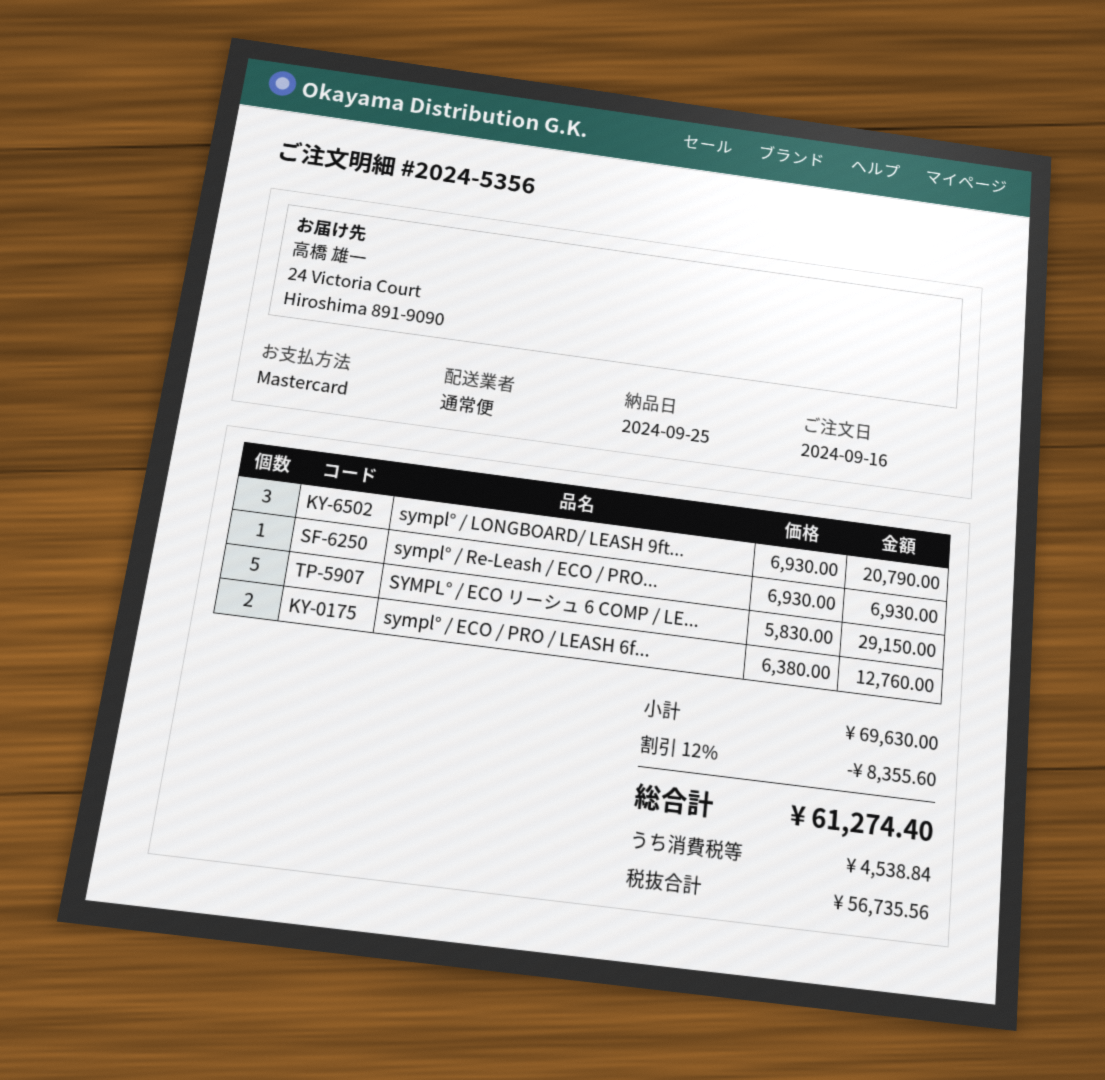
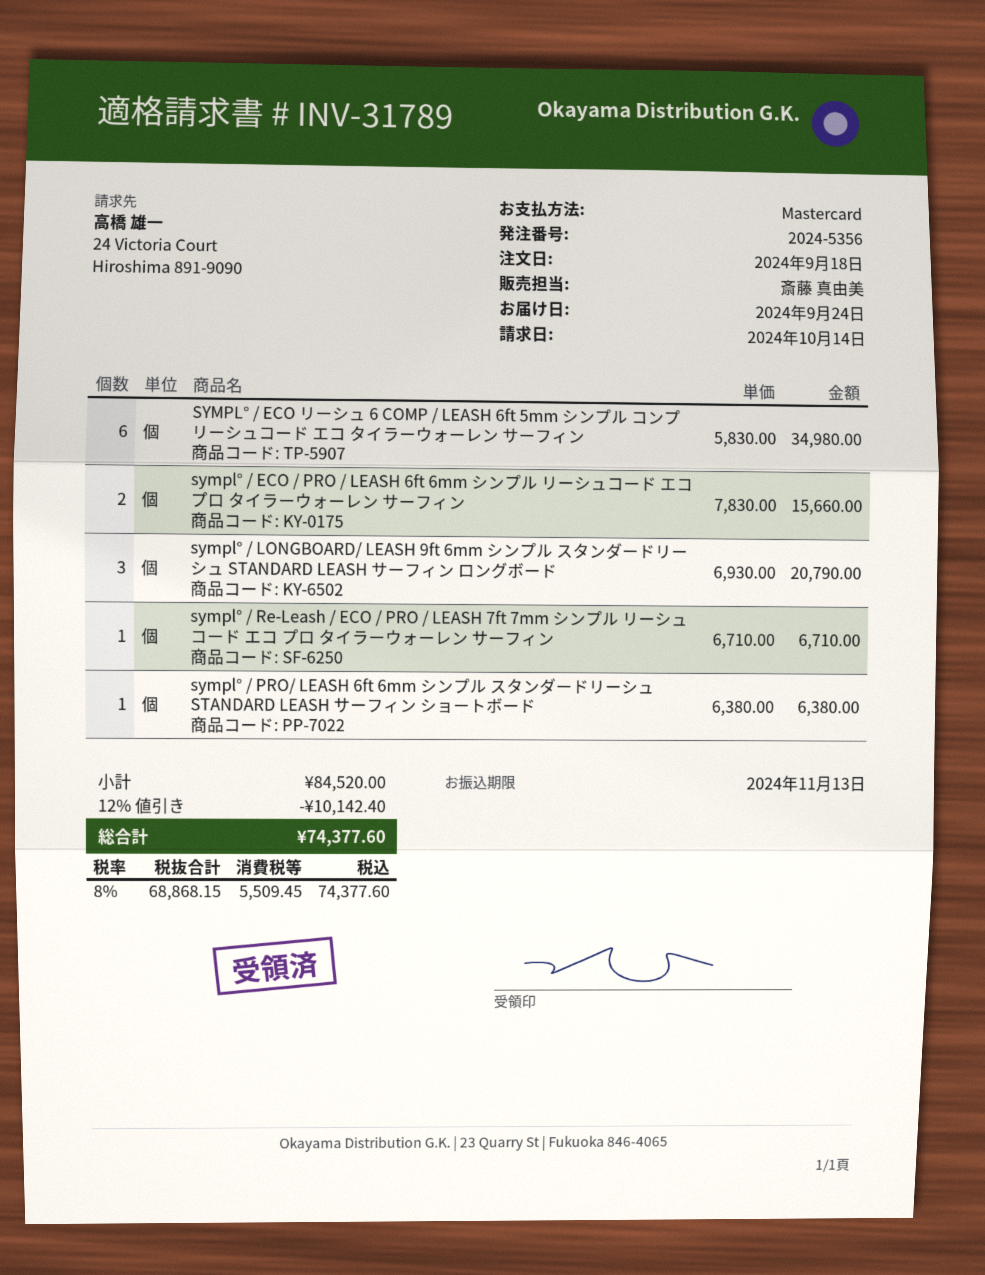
order date: 2024-09-16 -> 2024-09-18
delivery date: 2024-09-25 -> 2024-09-24
sympl° / Re-Leash / ECO / PRO...: 1 x 6930.00 = 6930.00 -> 1 x 6710.00 = 6710.00
SYMPL° / ECO リーシュ 6 COMP / LE...: 5 x 5830.00 = 29150.00 -> 6 x 5830.00 = 34980.00
sympl° / ECO / PRO / LEASH 6f...: 2 x 6380.00 = 12760.00 -> 2 x 7830.00 = 15660.00
sympl° / PRO/ LEASH 6ft 6mm シンプル スタンダードリーシュ STANDARD LEASH サーフィン ショートボード: none -> 1 x 6380.00 = 6380.00
subtotal: 69630.00 -> 84520.00
discount: 12% = 8355.60 -> 12% = 10142.40
net: 56735.56 -> 68868.15
tax: 4538.84 -> 5509.45
total: 61274.40 -> 74377.60

